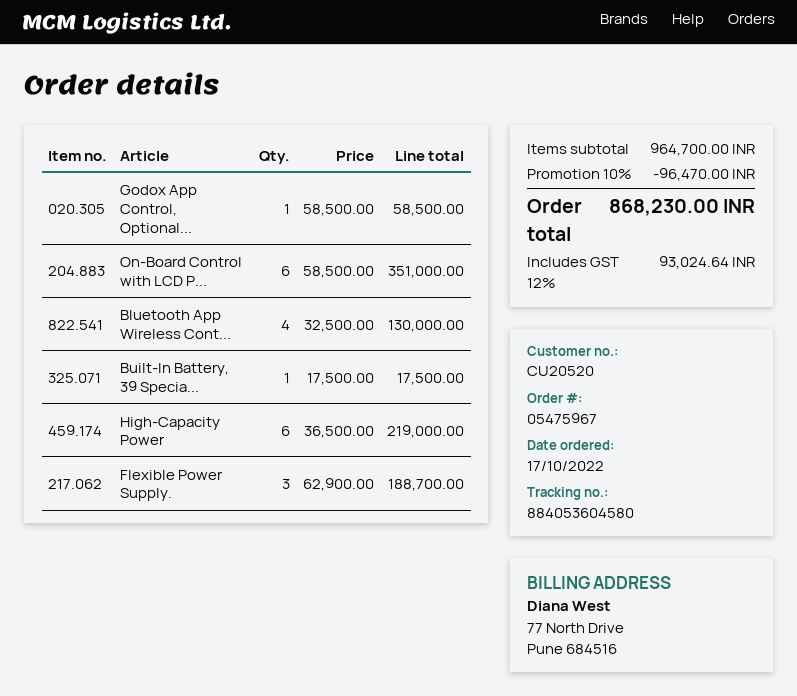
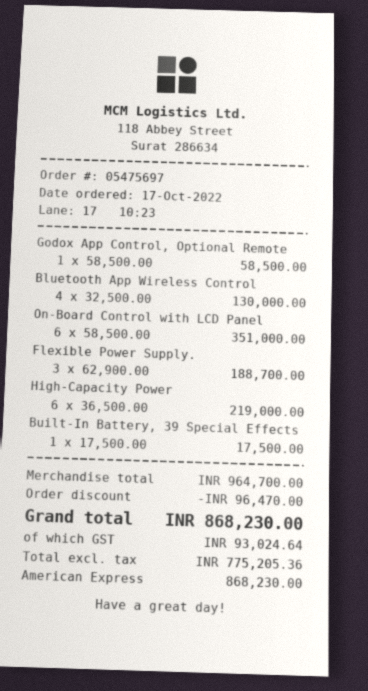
order number: 05475967 -> 05475697

